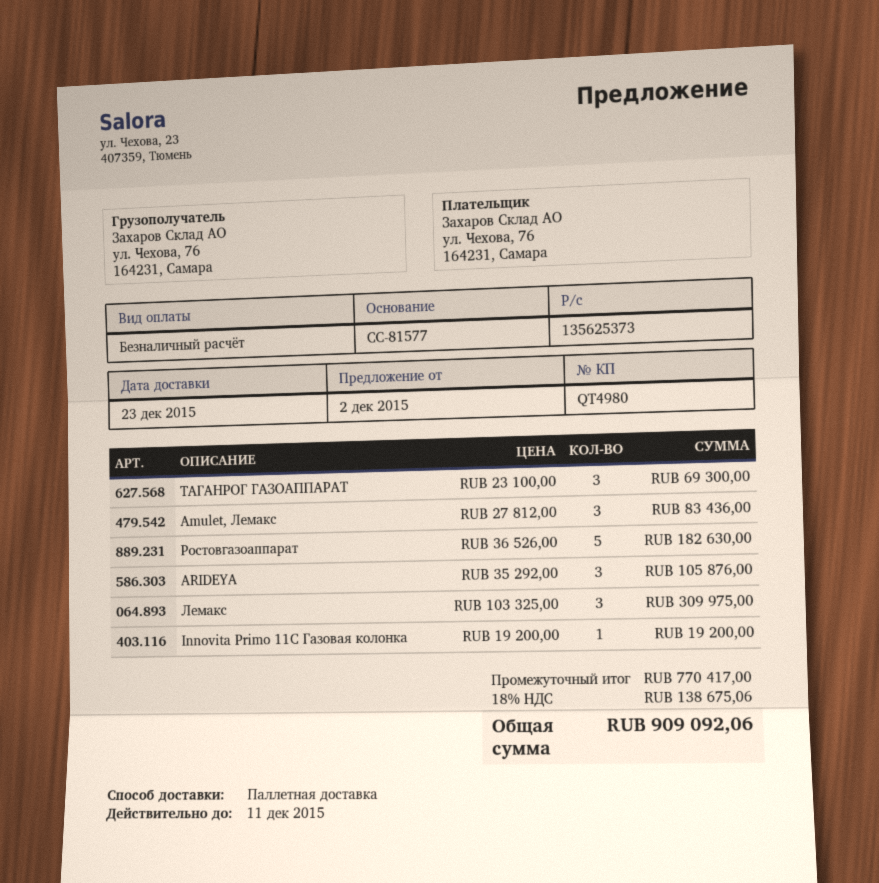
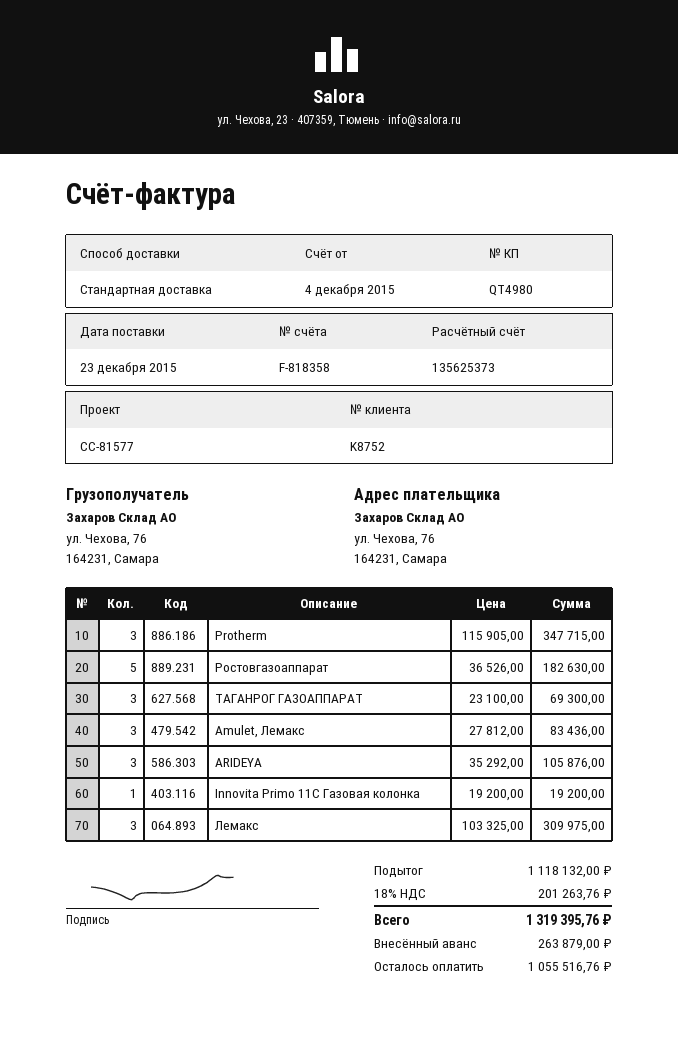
shipping method: pallet freight -> standard
Protherm: none -> 3 x 115905.00 = 347715.00
subtotal: 770417.00 -> 1118132.00
tax: 18% = 138675.06 -> 18% = 201263.76
total: 909092.06 -> 1319395.76

